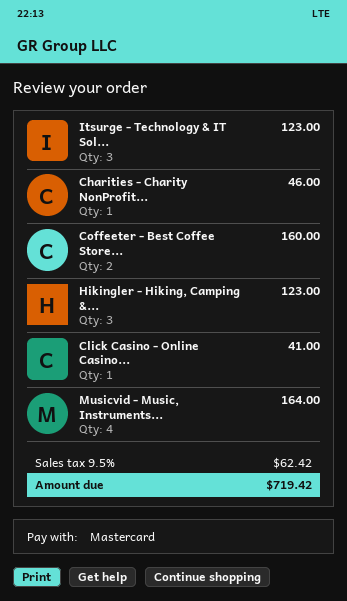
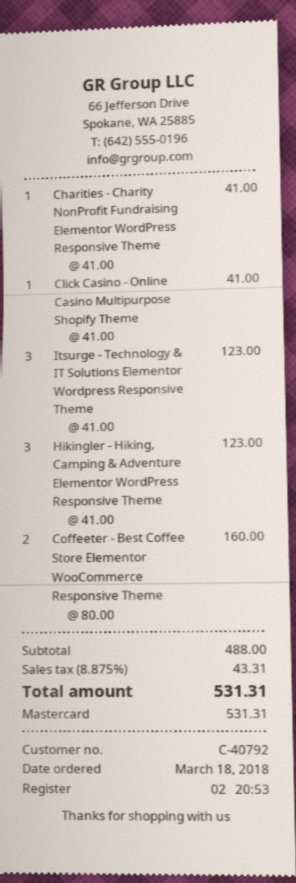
Charities - Charity NonProfit...: 1 for 46.00 -> 1 for 41.00
Musicvid - Music, Instruments...: 4 for 164.00 -> none
tax: 9.5% = 62.42 -> 8.875% = 43.31
total: 719.42 -> 531.31

